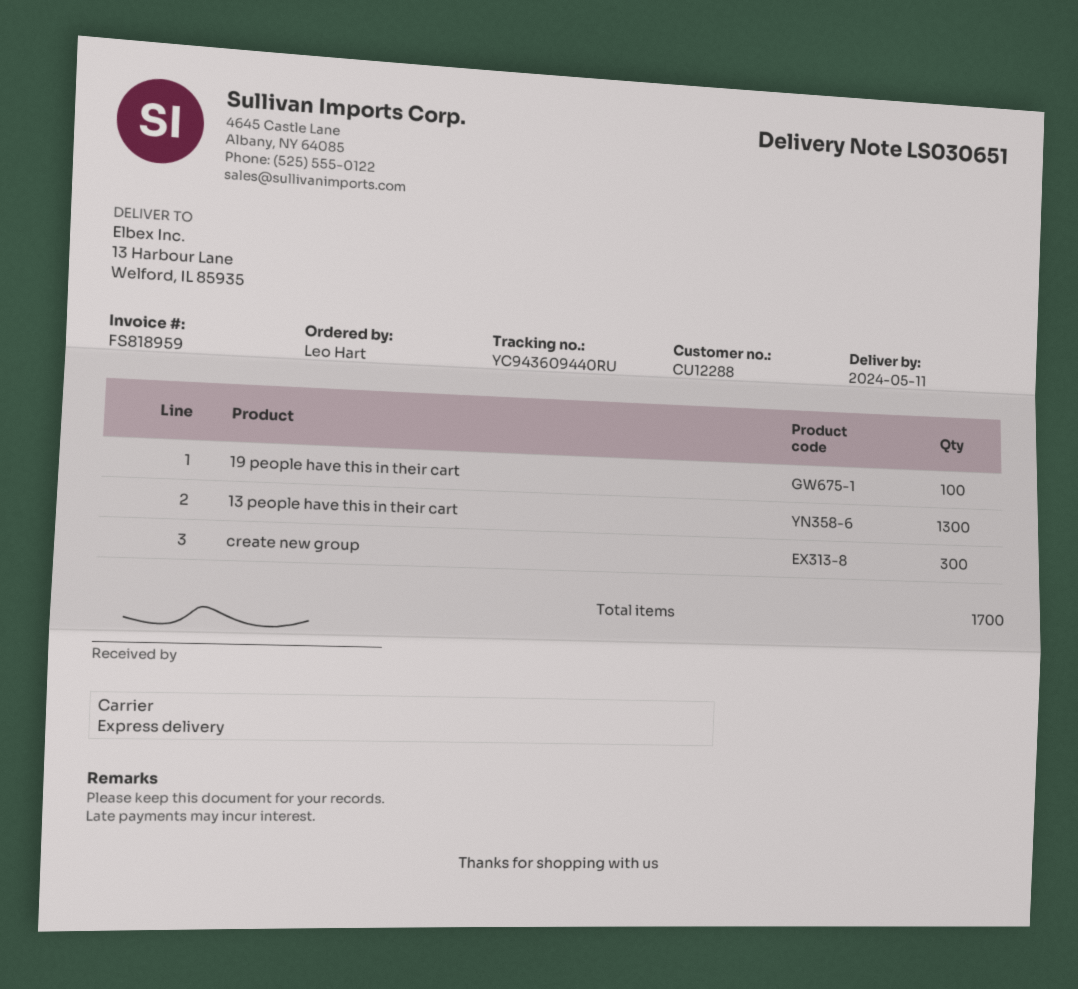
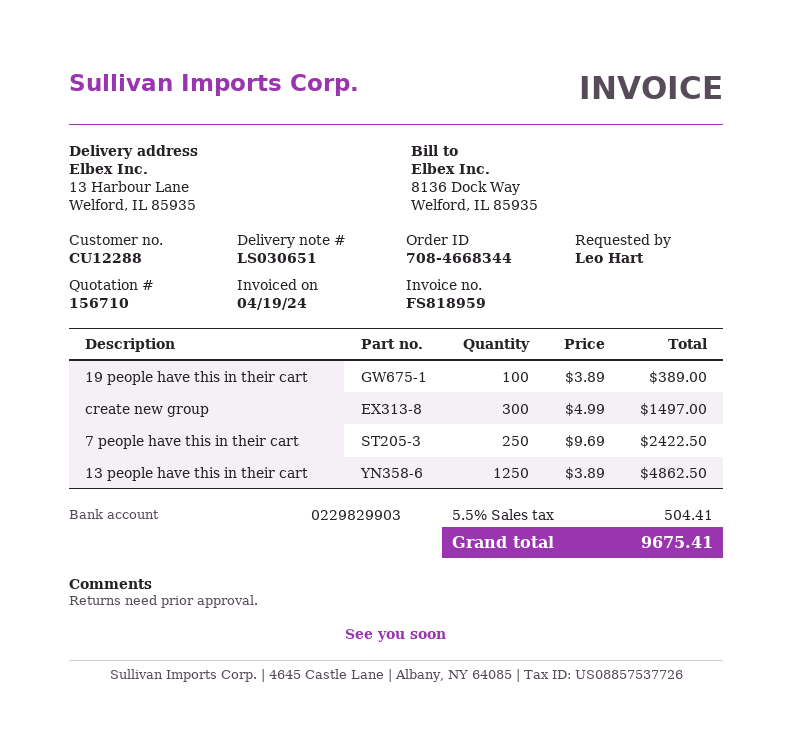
13 people have this in their cart: 1300 -> 1250
7 people have this in their cart: none -> 250

